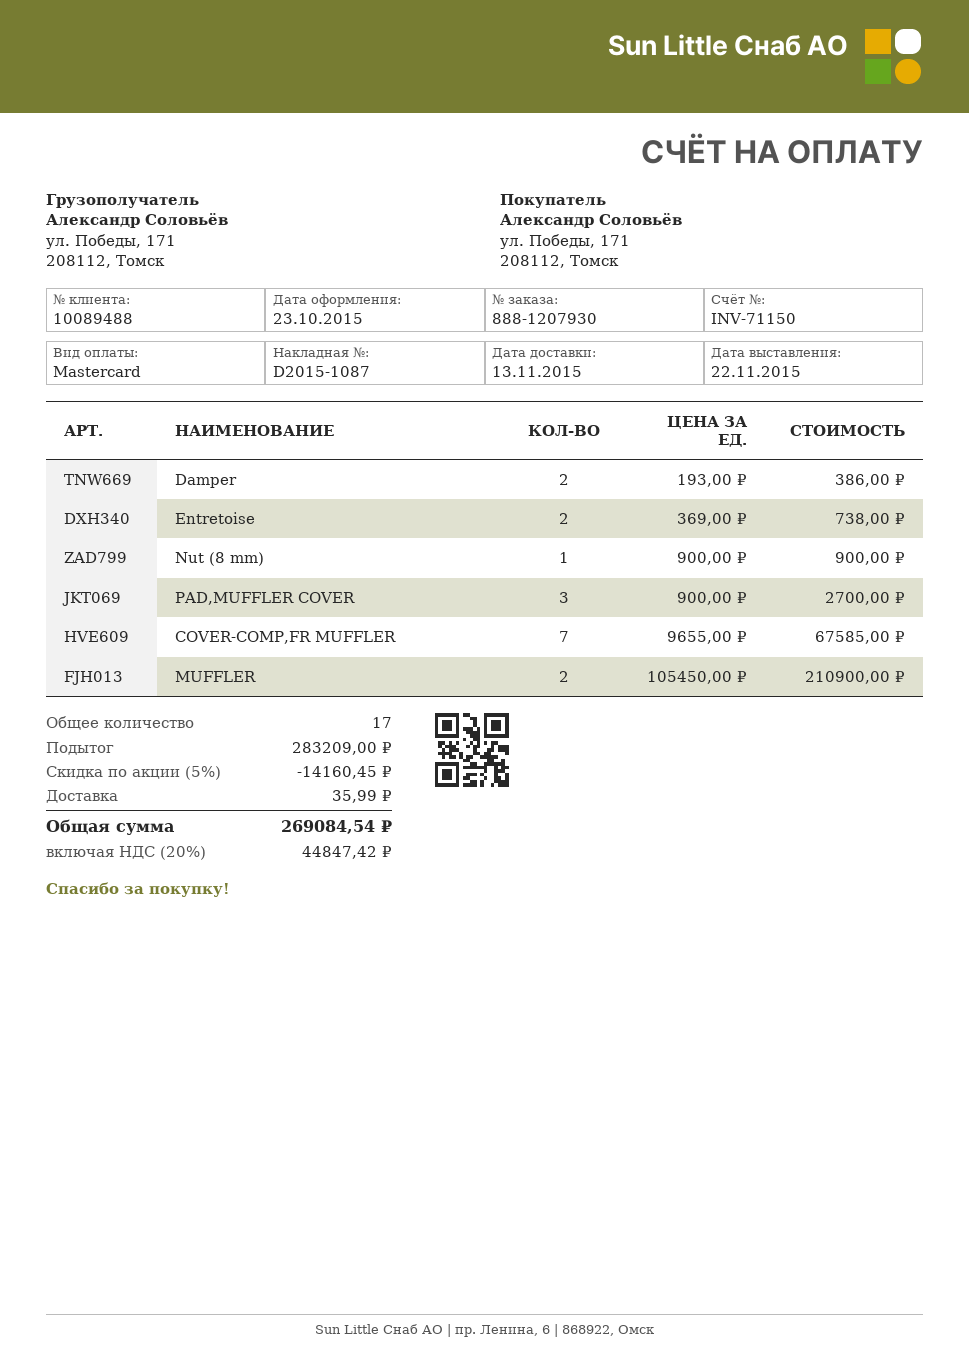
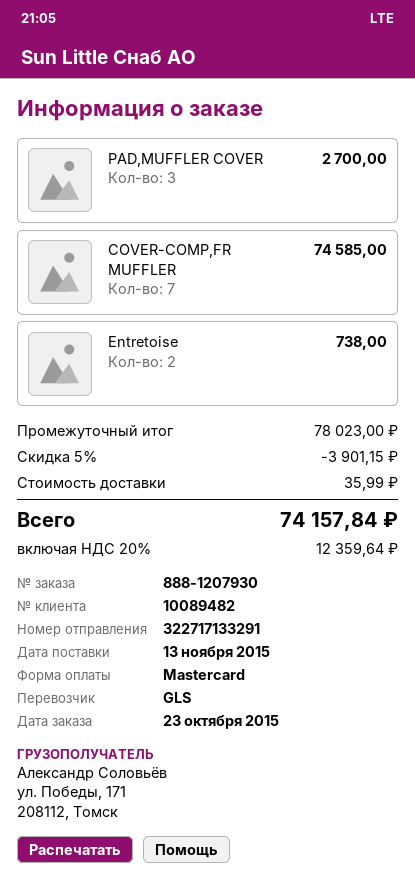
customer number: 10089488 -> 10089482
Damper: 2 for 386.00 -> none
Nut (8 mm): 1 for 900.00 -> none
COVER-COMP,FR MUFFLER: 7 for 67585.00 -> 7 for 74585.00
MUFFLER: 2 for 210900.00 -> none
subtotal: 283209.00 -> 78023.00
discount: 5% = 14160.45 -> 5% = 3901.15
tax: 20% = 44847.42 -> 20% = 12359.64
total: 269084.54 -> 74157.84

